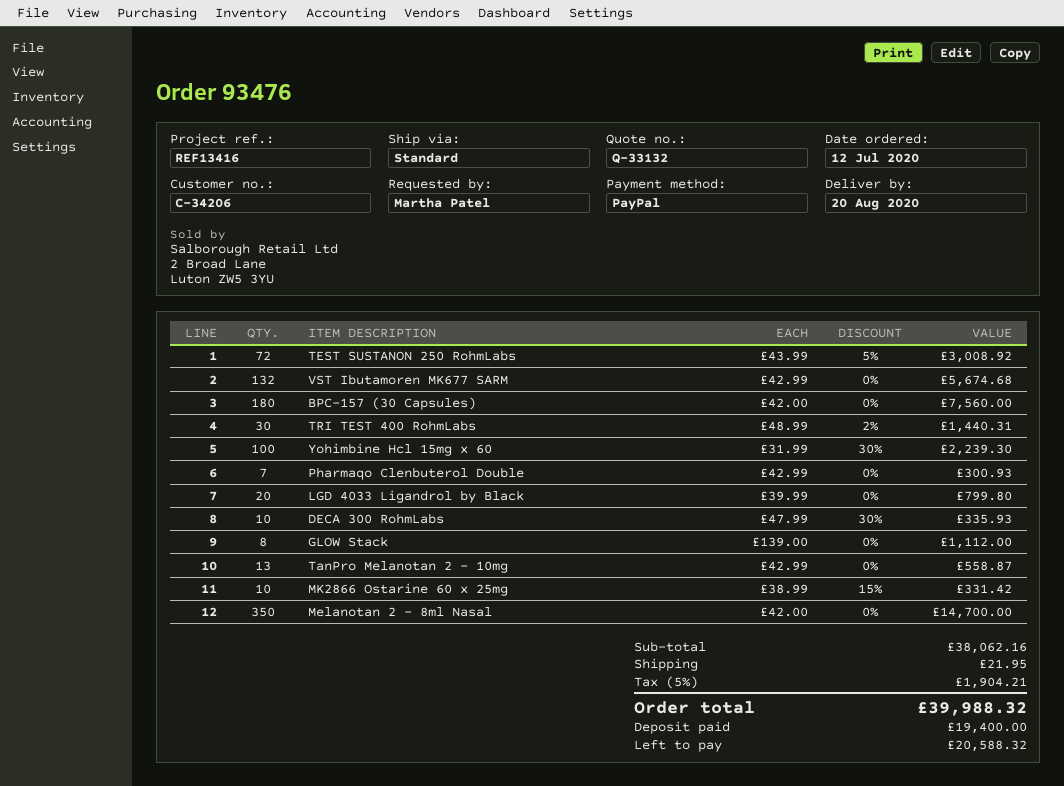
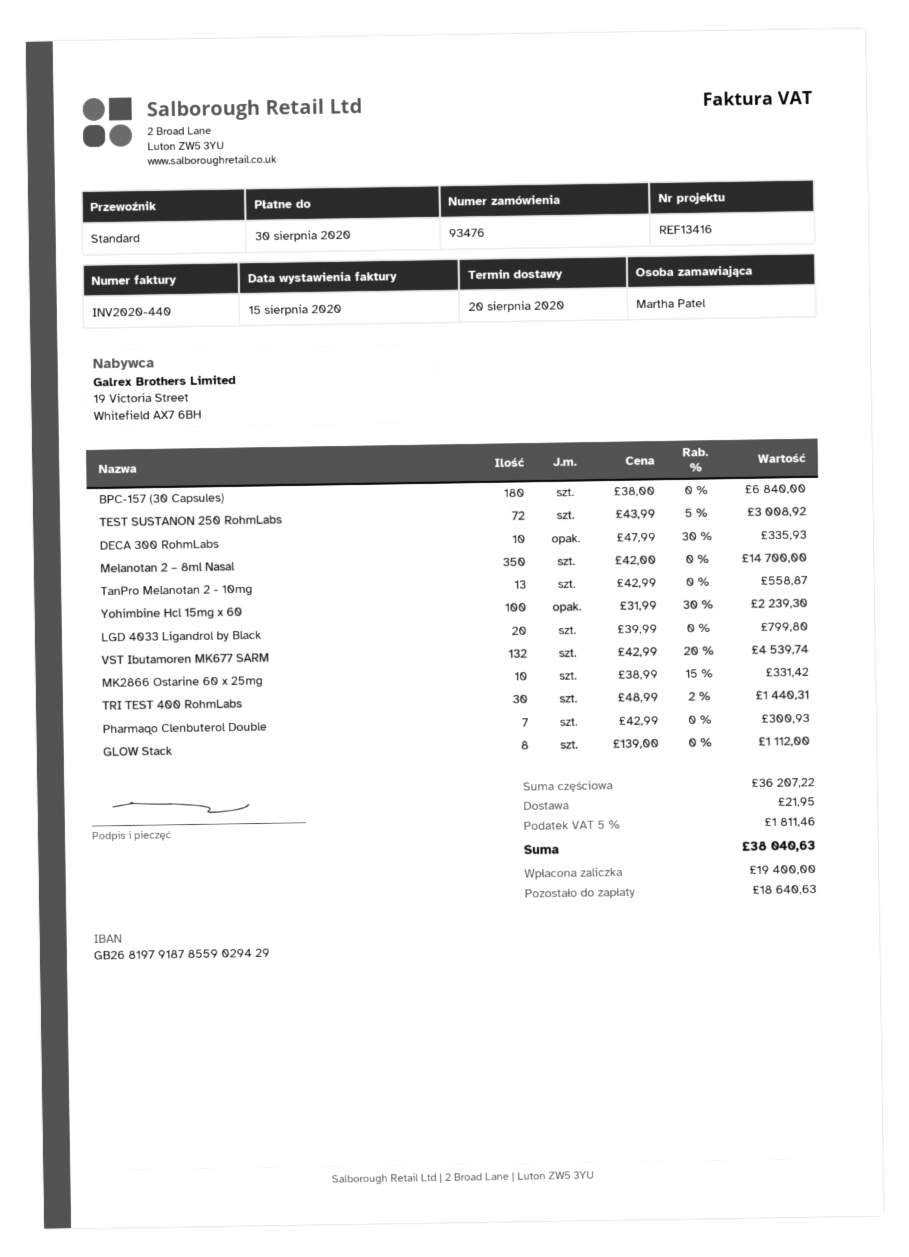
VST Ibutamoren MK677 SARM: 132 x 42.99 = 5674.68 -> 132 x 42.99 - 20% = 4539.74
BPC-157 (30 Capsules): 180 x 42.00 = 7560.00 -> 180 x 38.00 = 6840.00
subtotal: 38062.16 -> 36207.22
tax: 5% = 1904.21 -> 5% = 1811.46
total: 39988.32 -> 38040.63
balance: 20588.32 -> 18640.63

